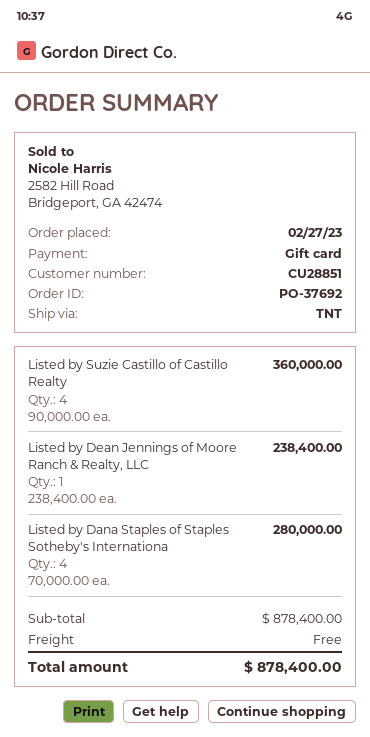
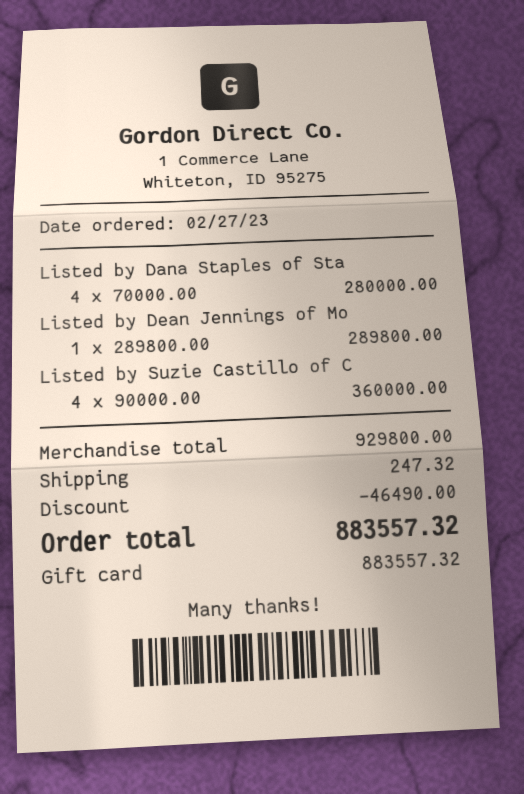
Listed by Dean Jennings of Moore Ranch & Realty, LLC: 1 x 238400.00 = 238400.00 -> 1 x 289800.00 = 289800.00
subtotal: 878400.00 -> 929800.00
discount: none -> 46490.00
shipping: 0.00 -> 247.32
total: 878400.00 -> 883557.32

